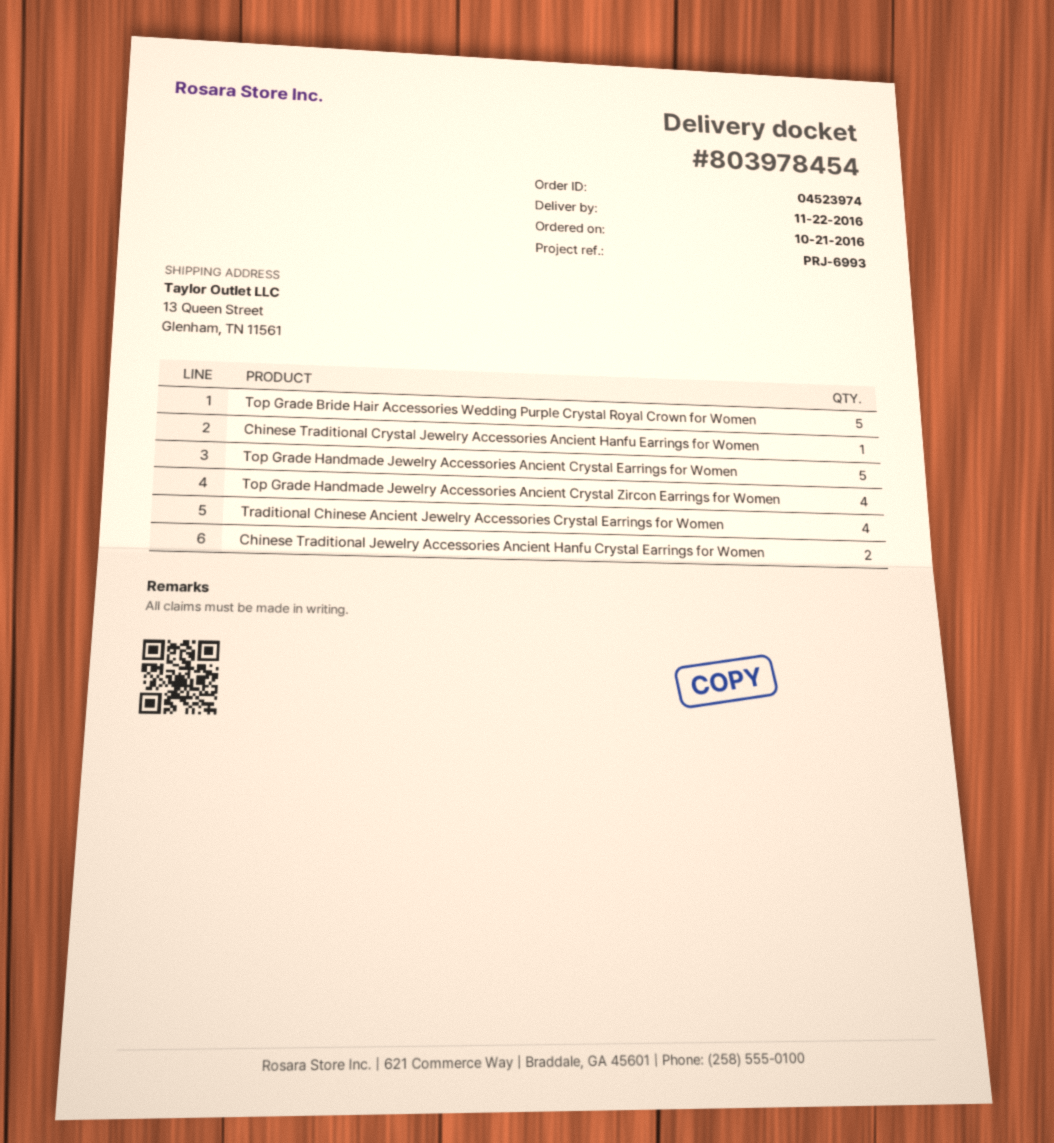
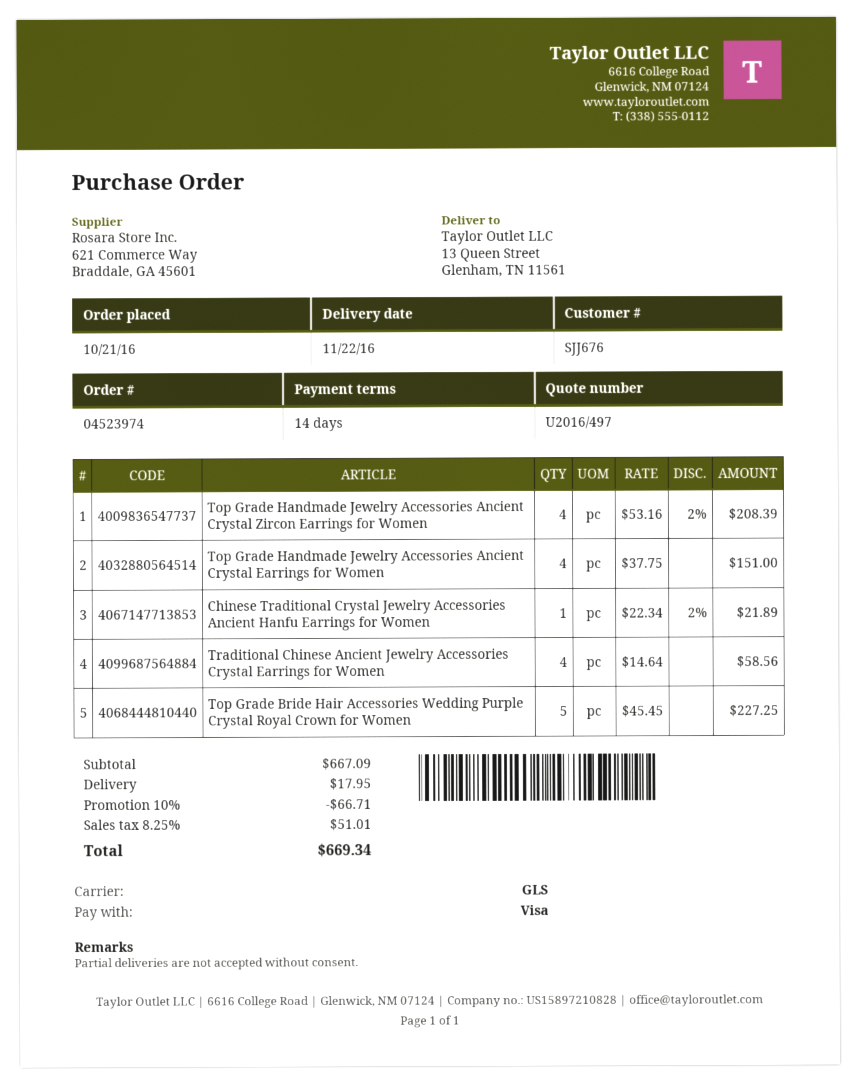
Top Grade Handmade Jewelry Accessories Ancient Crystal Earrings for Women: 5 -> 4
Chinese Traditional Jewelry Accessories Ancient Hanfu Crystal Earrings for Women: 2 -> none

